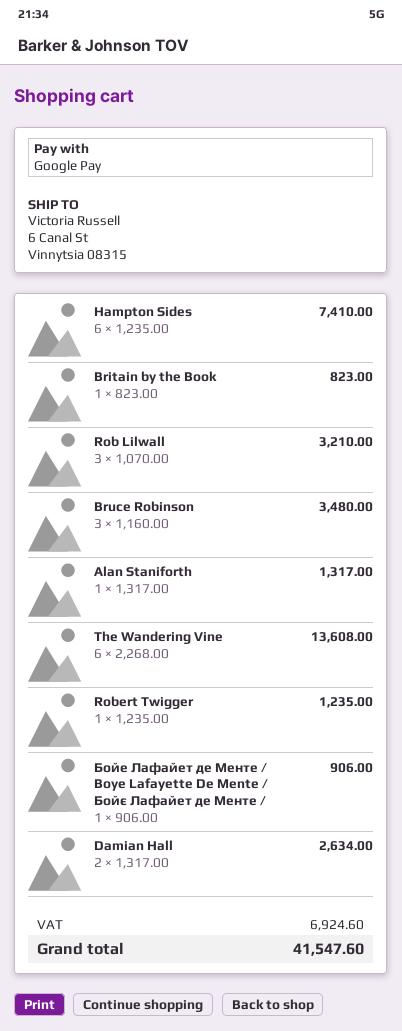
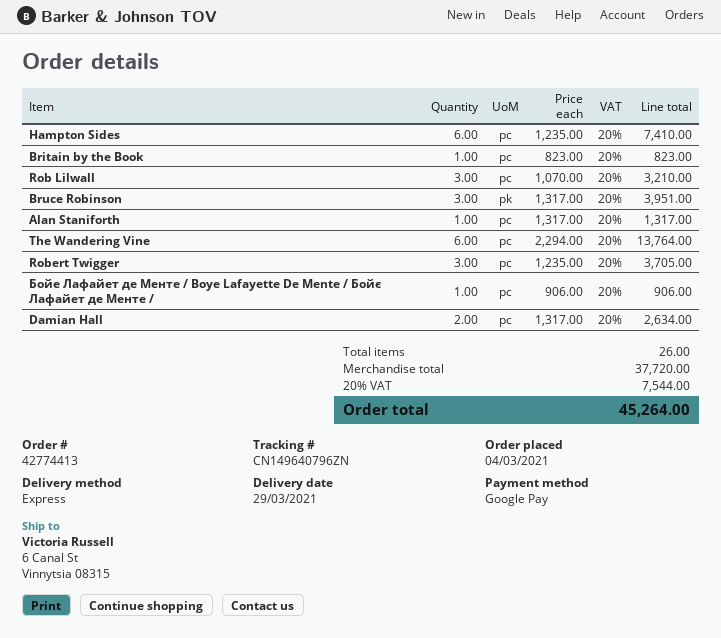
Bruce Robinson: 3 x 1160.00 = 3480.00 -> 3 x 1317.00 = 3951.00
The Wandering Vine: 6 x 2268.00 = 13608.00 -> 6 x 2294.00 = 13764.00
Robert Twigger: 1 x 1235.00 = 1235.00 -> 3 x 1235.00 = 3705.00
tax: 6924.60 -> 7544.00
total: 41547.60 -> 45264.00

